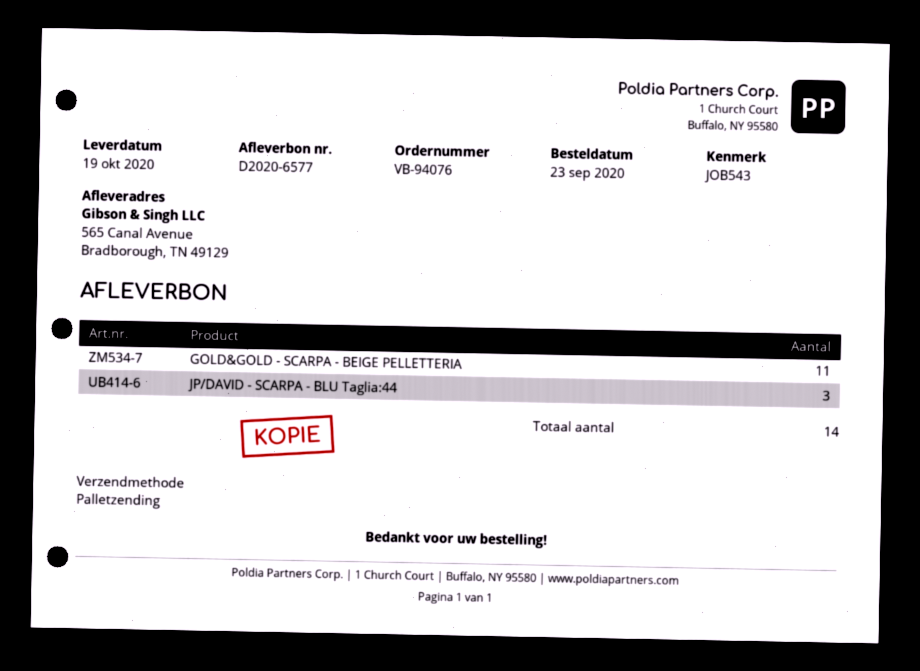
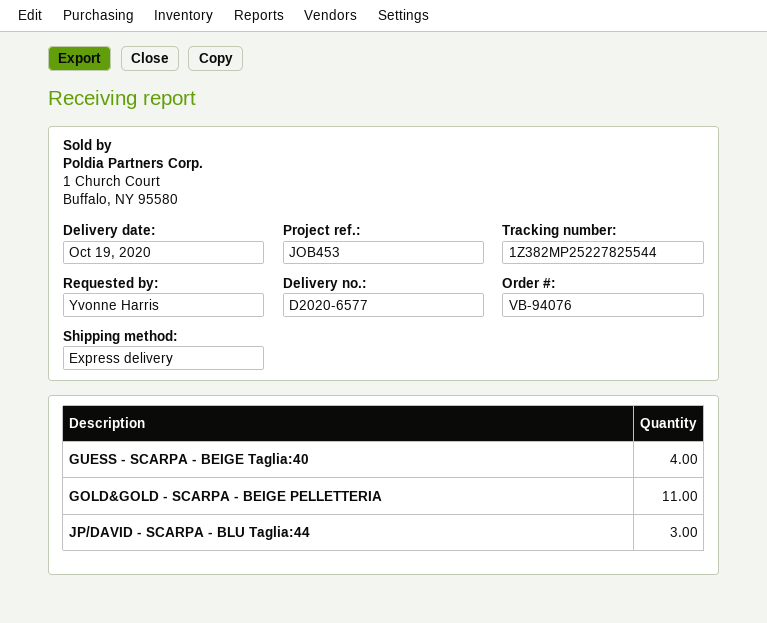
reference: JOB543 -> JOB453
shipping method: pallet freight -> express
GUESS - SCARPA - BEIGE Taglia:40: none -> 4

